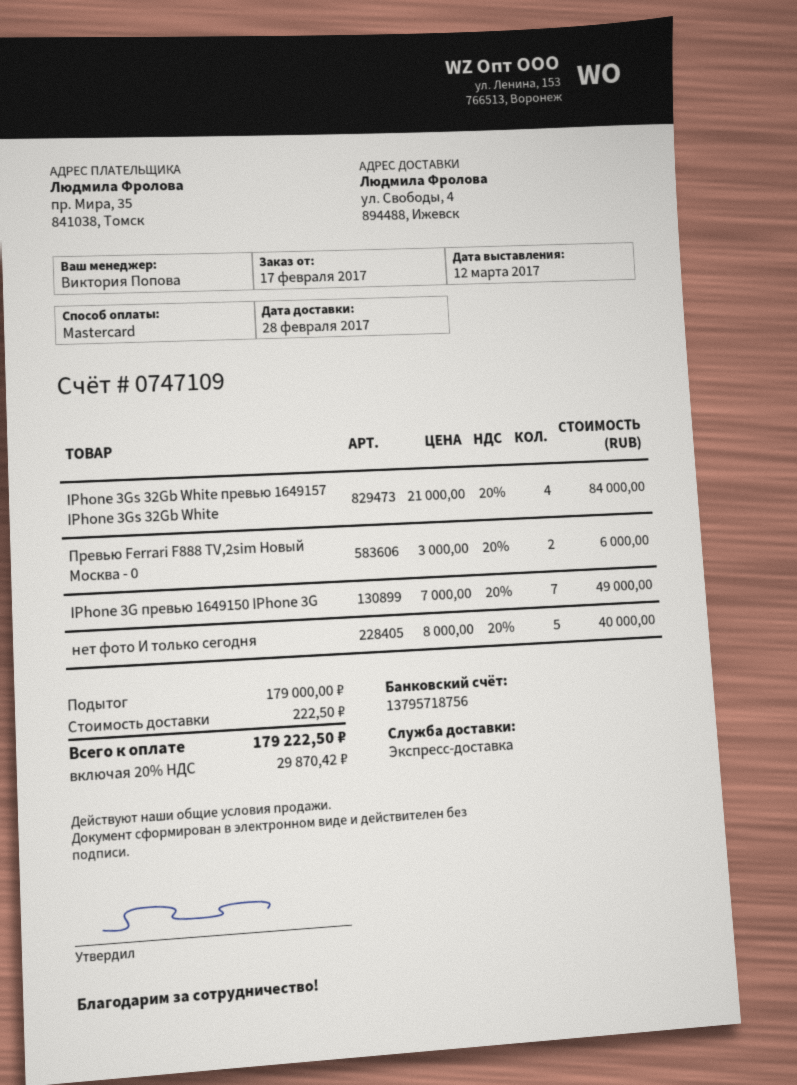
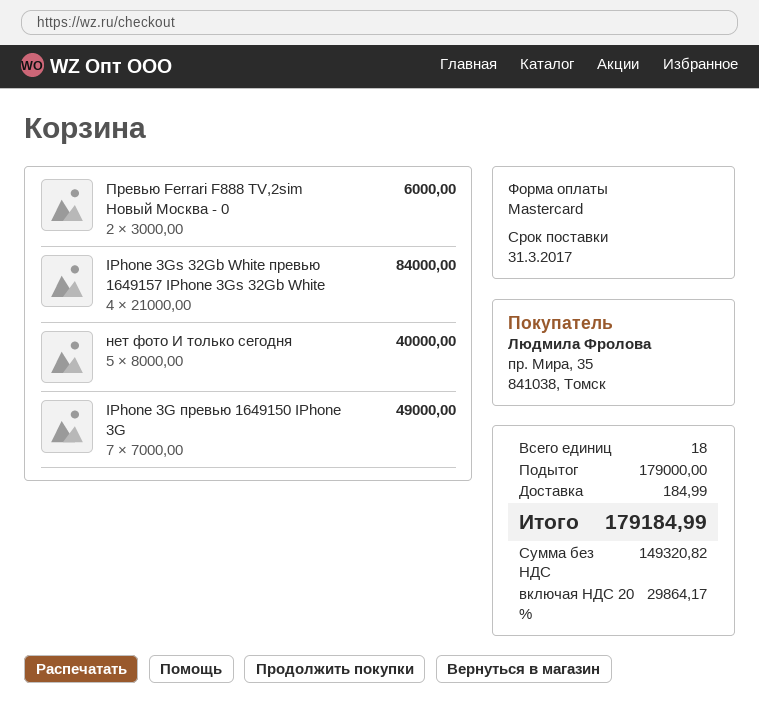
delivery date: 2017-02-28 -> 2017-03-31
shipping: 222.50 -> 184.99
tax: 20% = 29870.42 -> 20% = 29864.17
total: 179222.50 -> 179184.99

